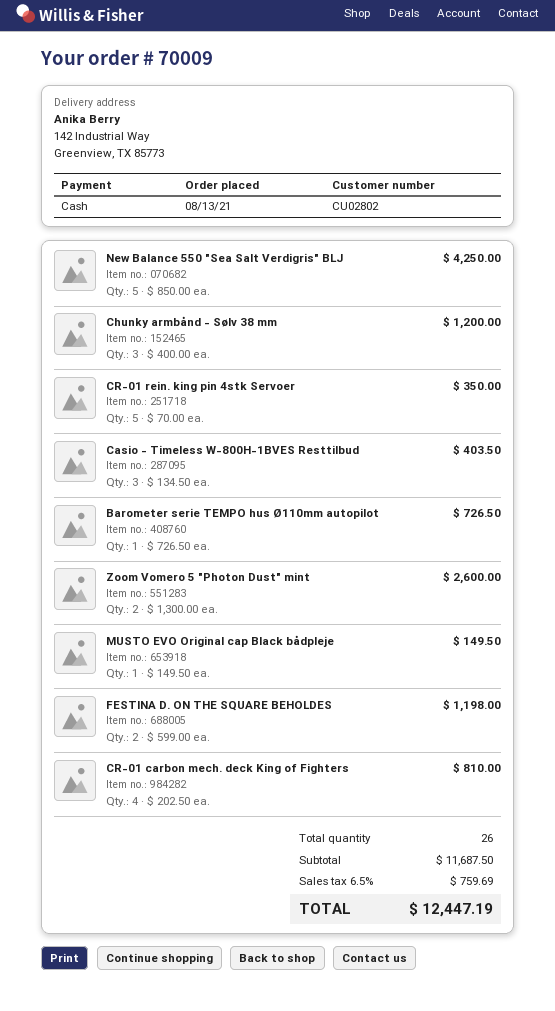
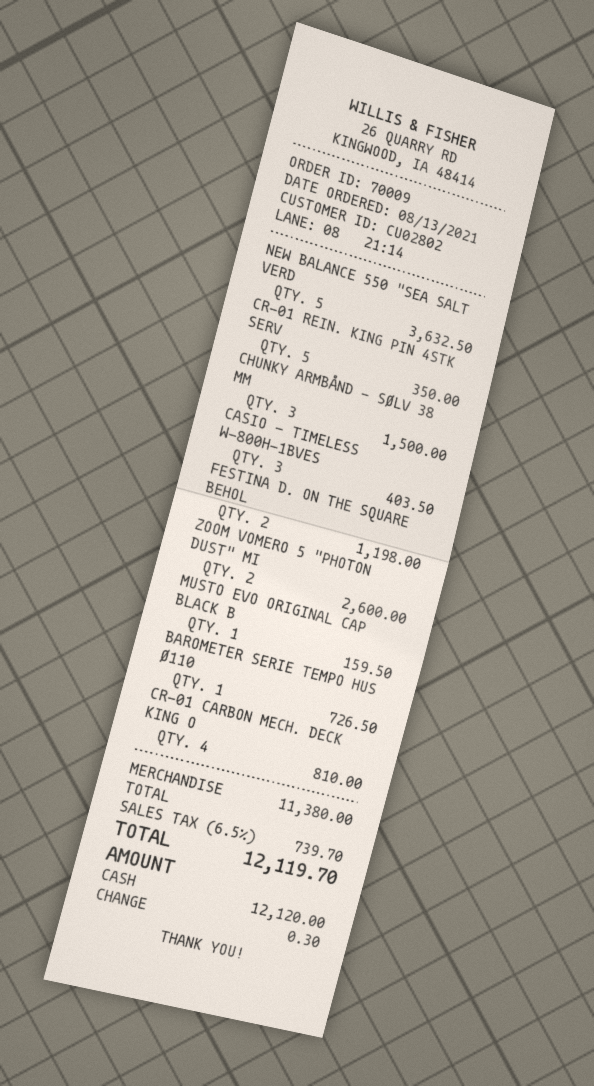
New Balance 550 "Sea Salt Verdigris" BLJ: 5 for 4250.00 -> 5 for 3632.50
Chunky armbånd - Sølv 38 mm: 3 for 1200.00 -> 3 for 1500.00
MUSTO EVO Original cap Black bådpleje: 1 for 149.50 -> 1 for 159.50
subtotal: 11687.50 -> 11380.00
tax: 6.5% = 759.69 -> 6.5% = 739.70
total: 12447.19 -> 12119.70

